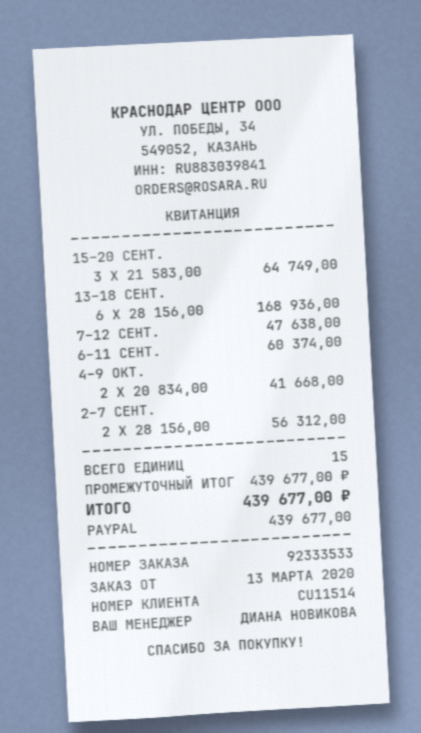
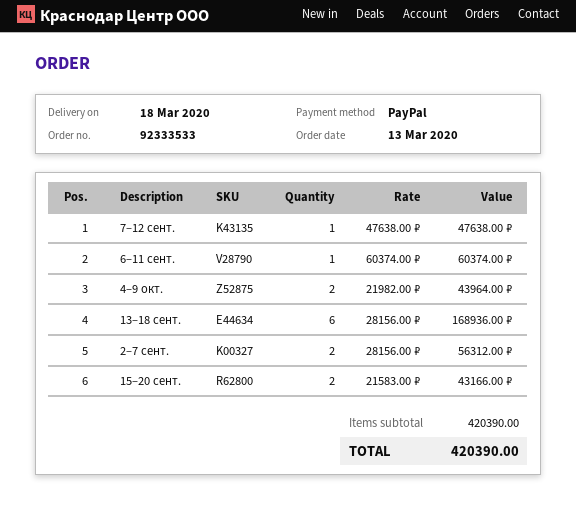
15–20 СЕНТ.: 3 x 21583.00 = 64749.00 -> 2 x 21583.00 = 43166.00
4–9 ОКТ.: 2 x 20834.00 = 41668.00 -> 2 x 21982.00 = 43964.00
subtotal: 439677.00 -> 420390.00
total: 439677.00 -> 420390.00

